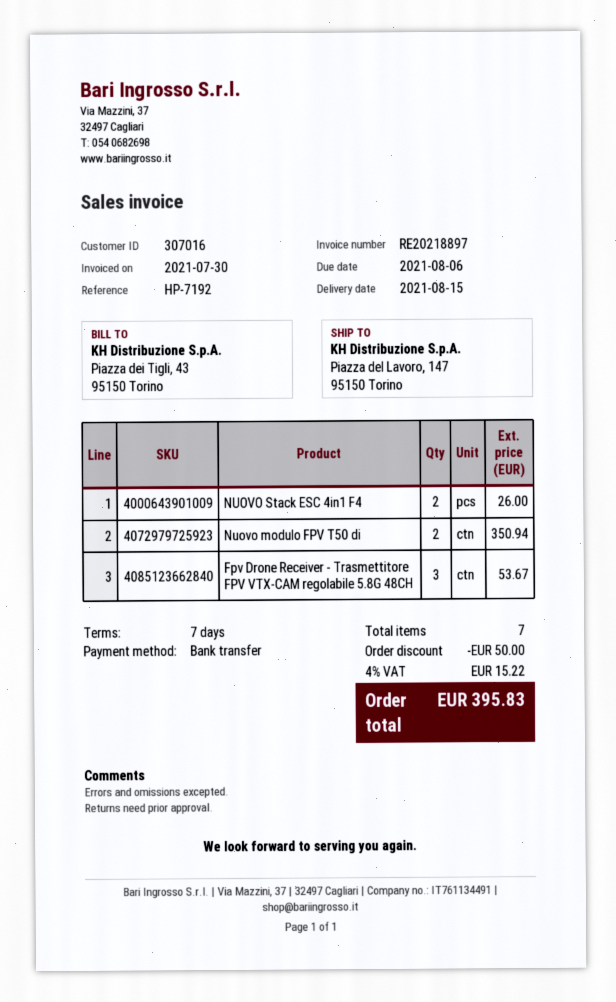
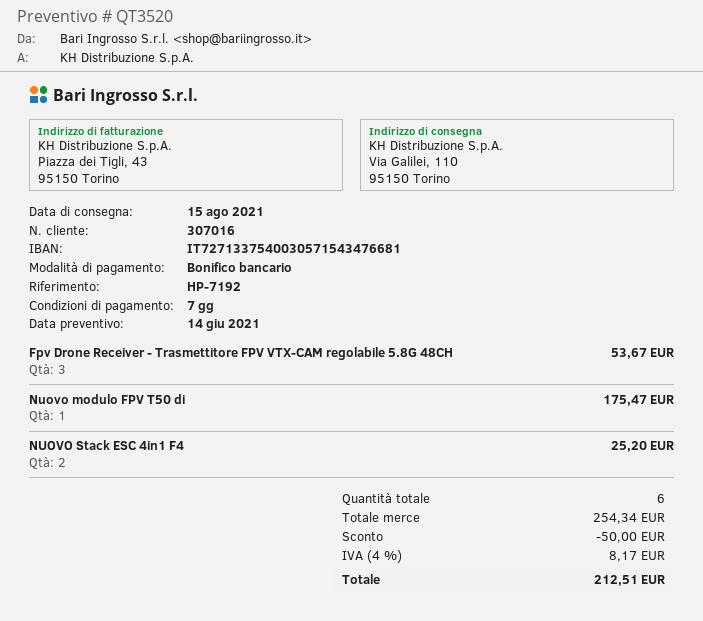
ship to: Piazza del Lavoro, 147, 95150 Torino -> Via Galilei, 110, 95150 Torino
NUOVO Stack ESC 4in1 F4: 2 for 26.00 -> 2 for 25.20
Nuovo modulo FPV T50 di: 2 for 350.94 -> 1 for 175.47
total quantity: 7 -> 6
tax: 4% = 15.22 -> 4% = 8.17
total: 395.83 -> 212.51

